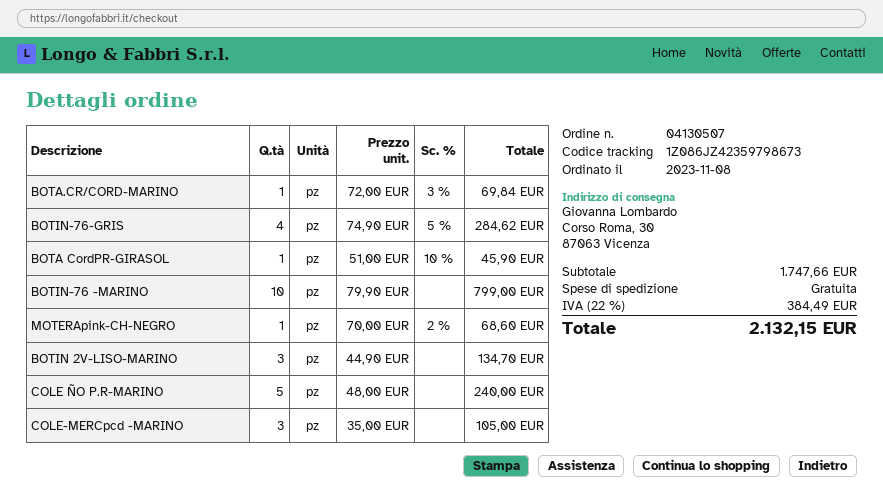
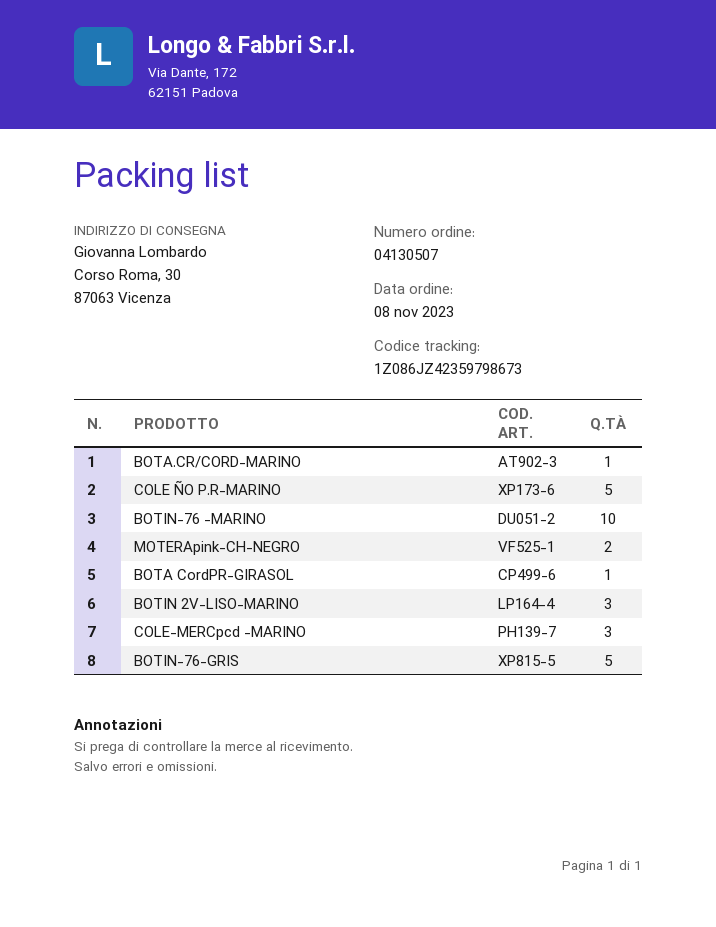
BOTIN-76-GRIS: 4 -> 5
MOTERApink-CH-NEGRO: 1 -> 2

